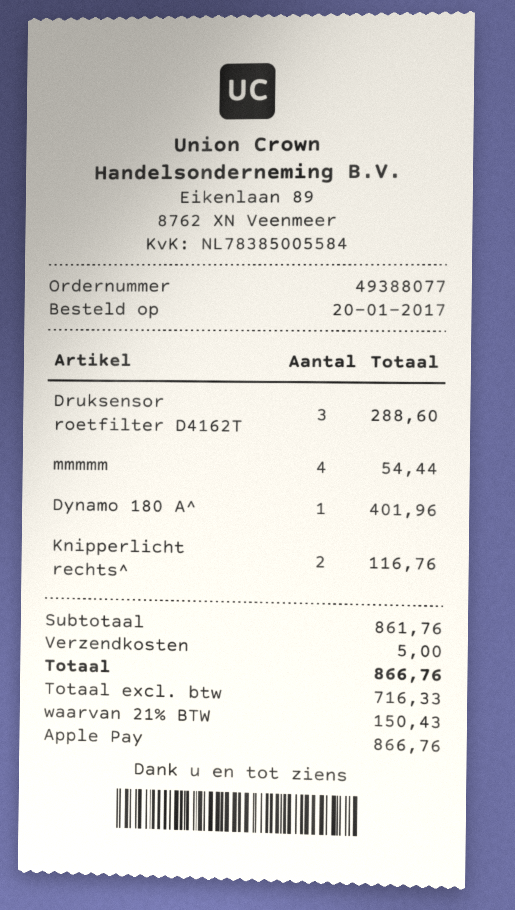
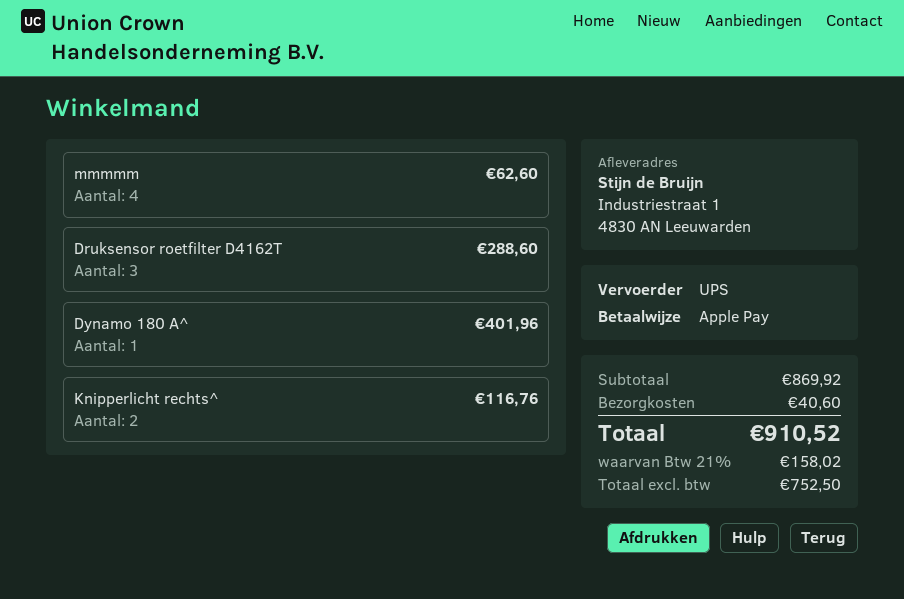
mmmmm: 4 for 54.44 -> 4 for 62.60
subtotal: 861.76 -> 869.92
shipping: 5.00 -> 40.60
net: 716.33 -> 752.50
tax: 21% = 150.43 -> 21% = 158.02
total: 866.76 -> 910.52

